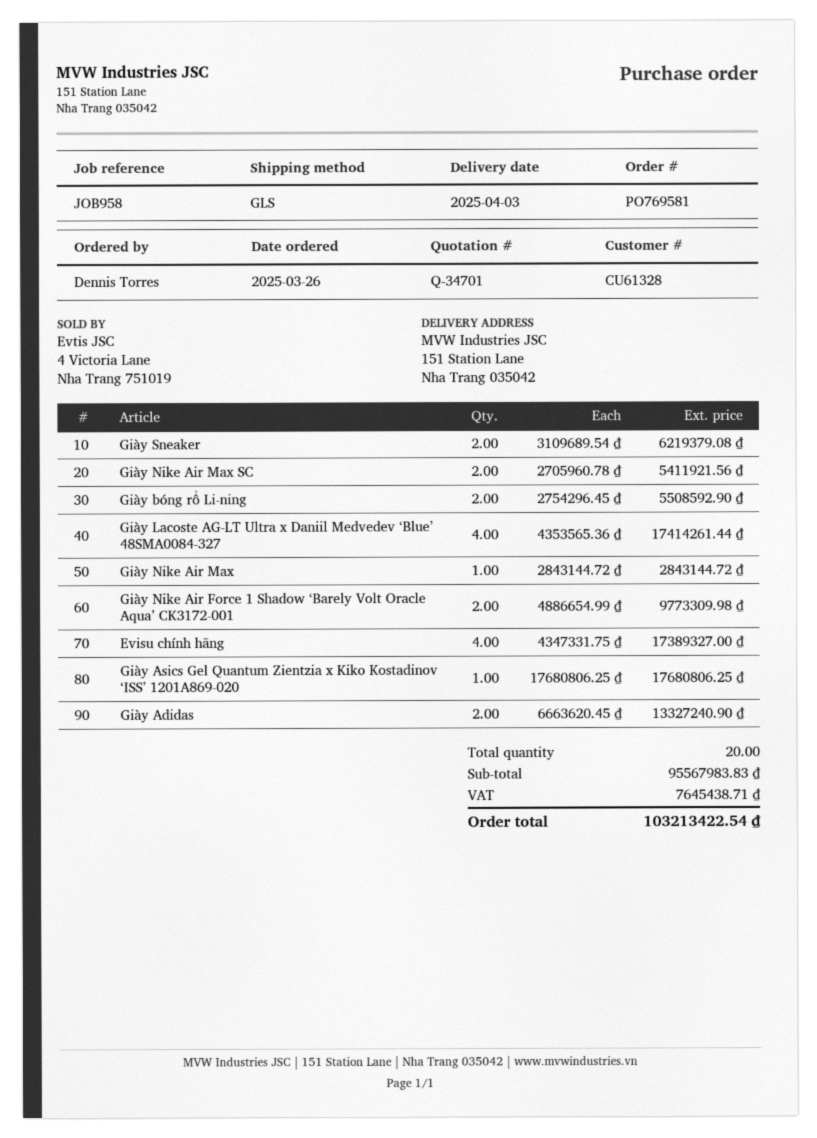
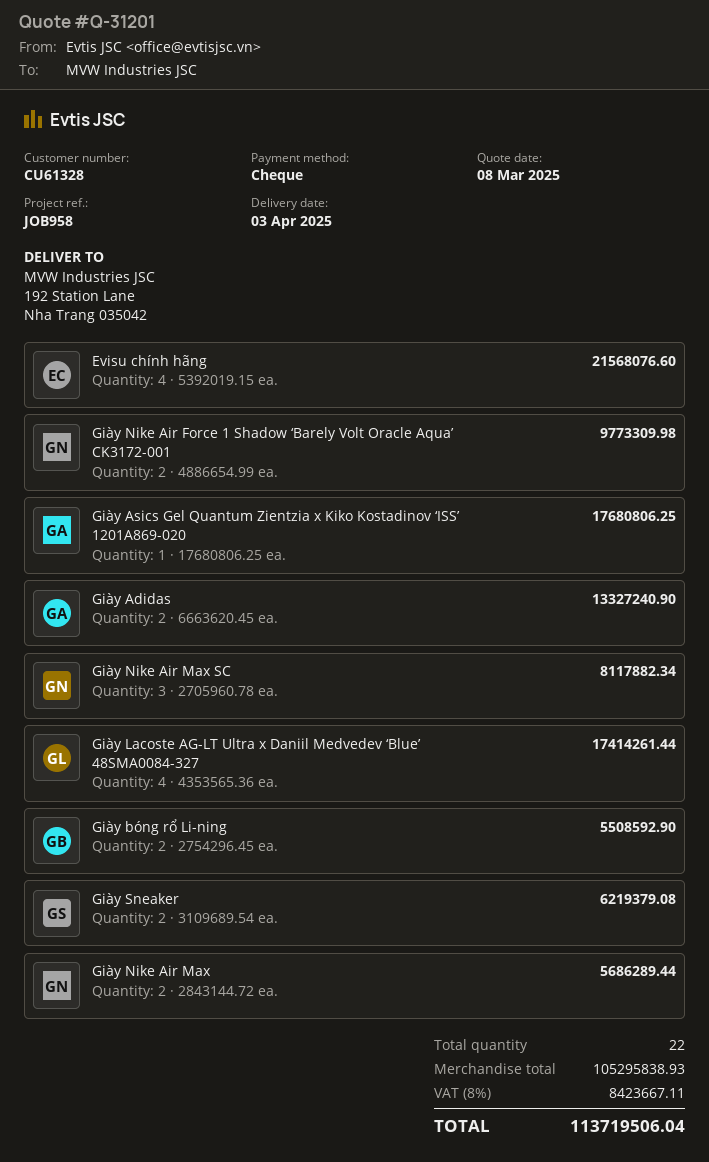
quote number: Q-34701 -> Q-31201
ship to: 151 Station Lane, Nha Trang 035042 -> 192 Station Lane, Nha Trang 035042
Giày Nike Air Max SC: 2 x 2705960.78 = 5411921.56 -> 3 x 2705960.78 = 8117882.34
Giày Nike Air Max: 1 x 2843144.72 = 2843144.72 -> 2 x 2843144.72 = 5686289.44
Evisu chính hãng: 4 x 4347331.75 = 17389327.00 -> 4 x 5392019.15 = 21568076.60
total quantity: 20 -> 22
subtotal: 95567983.83 -> 105295838.93
tax: 7645438.71 -> 8423667.11
total: 103213422.54 -> 113719506.04

